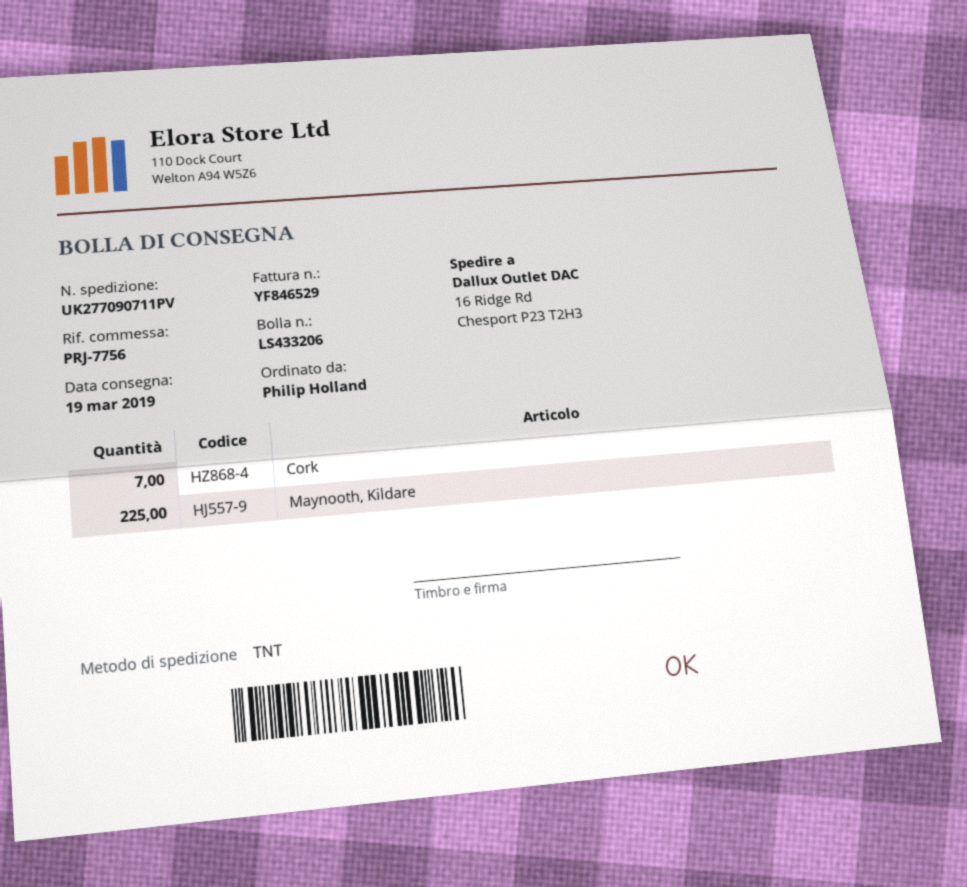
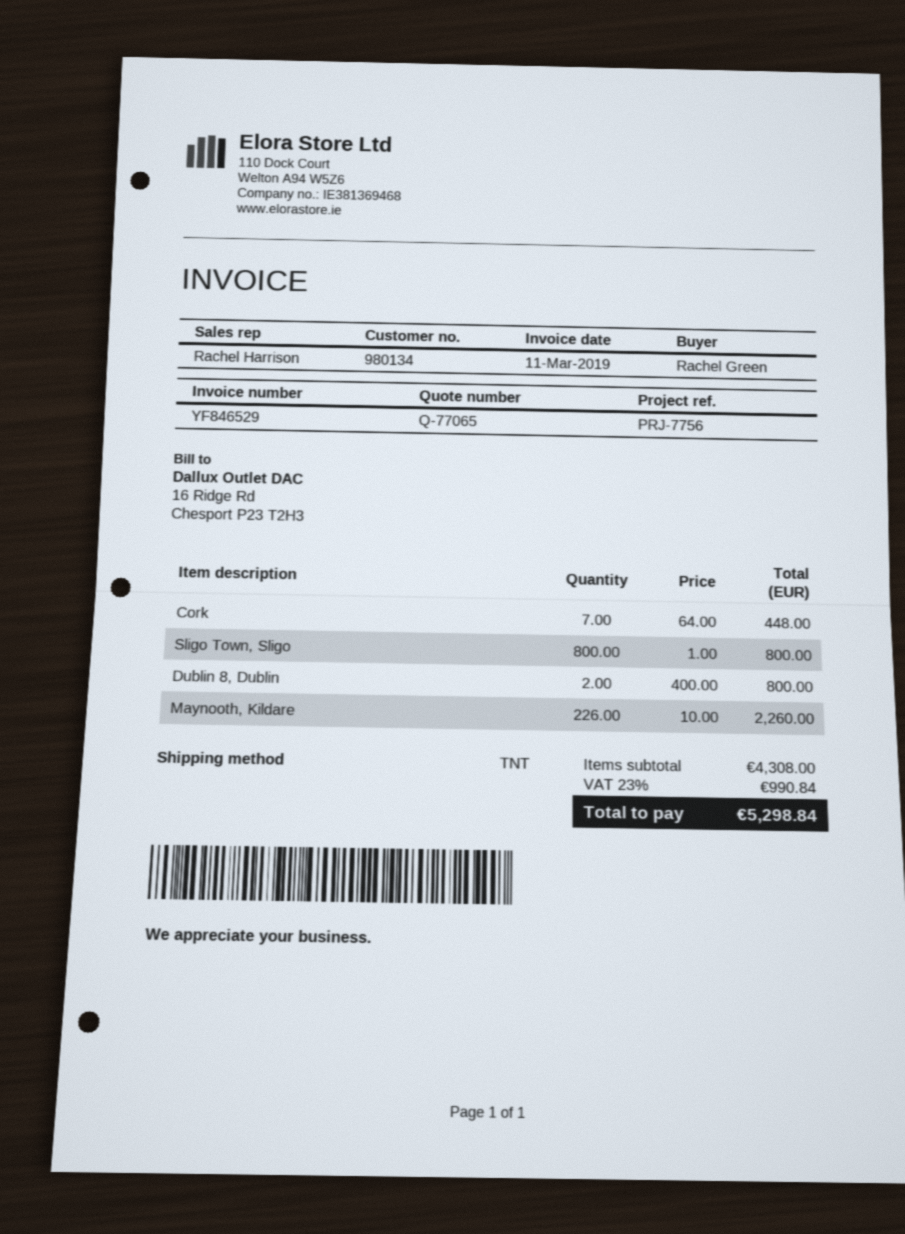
ordered by: Philip Holland -> Rachel Green
Maynooth, Kildare: 225 -> 226
Sligo Town, Sligo: none -> 800
Dublin 8, Dublin: none -> 2

